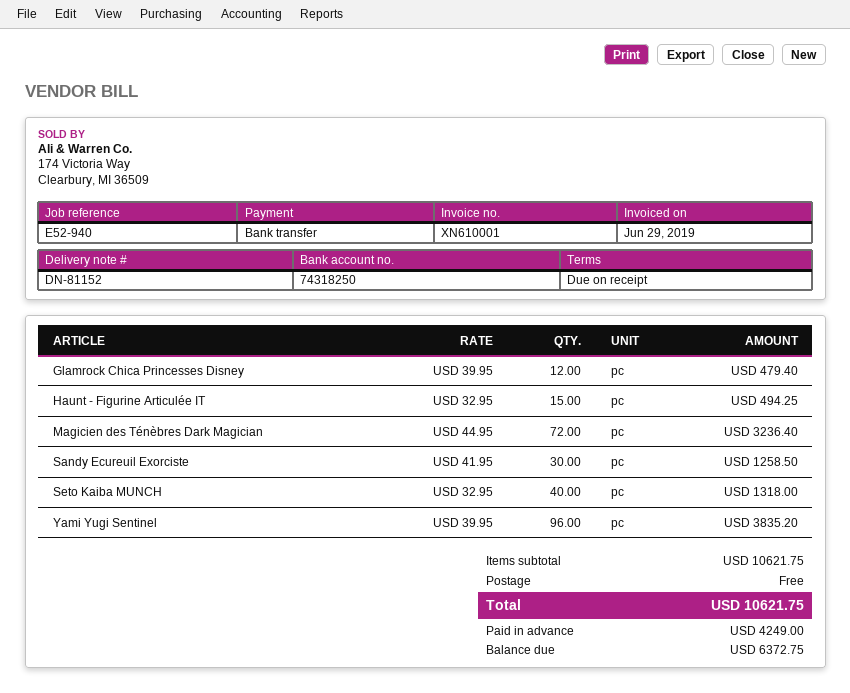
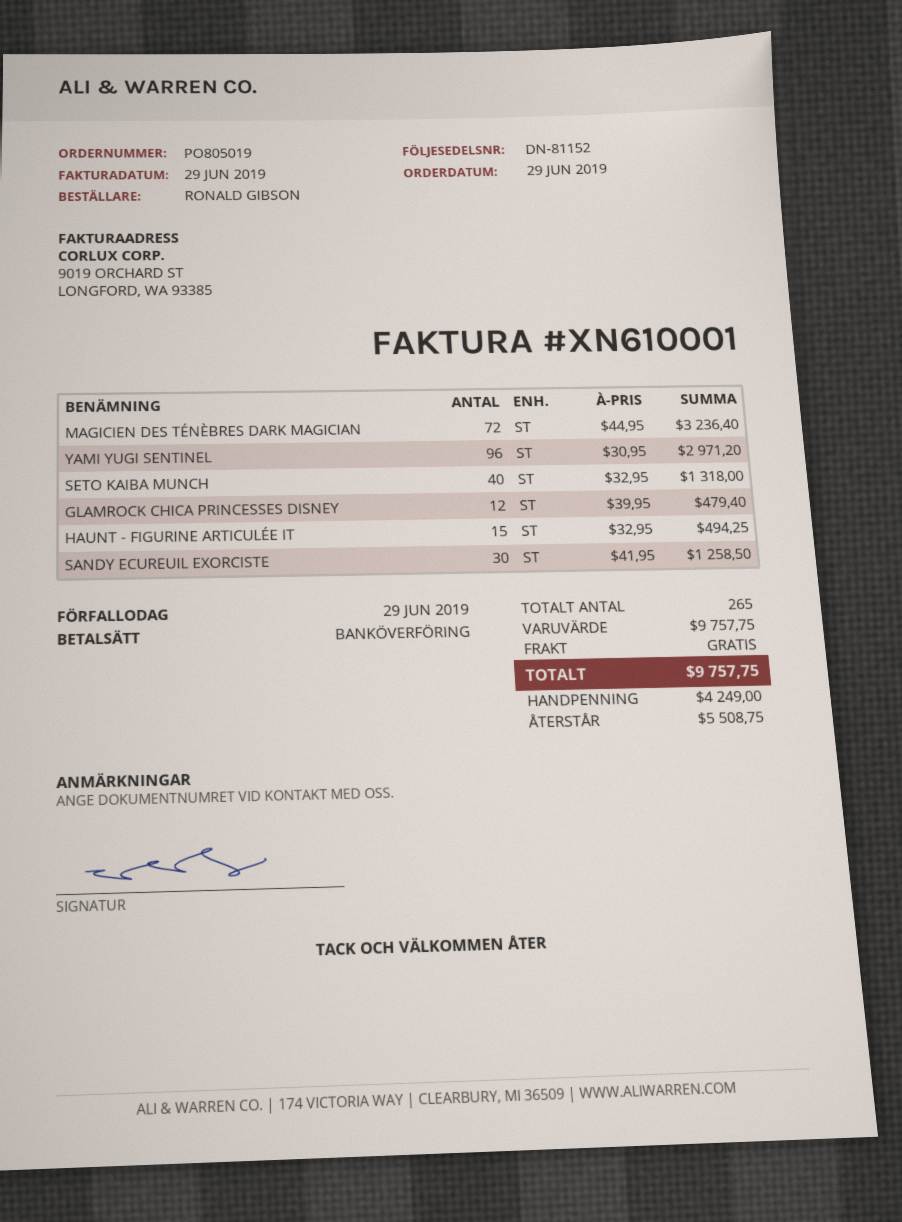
Yami Yugi Sentinel: 96 x 39.95 = 3835.20 -> 96 x 30.95 = 2971.20
subtotal: 10621.75 -> 9757.75
total: 10621.75 -> 9757.75
balance: 6372.75 -> 5508.75

